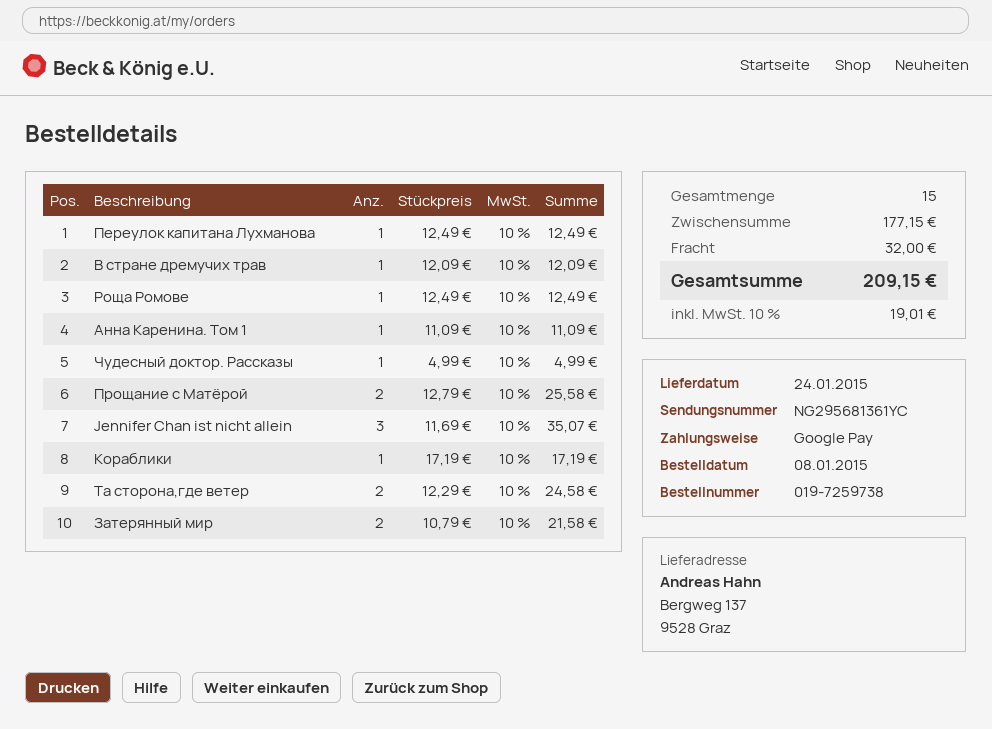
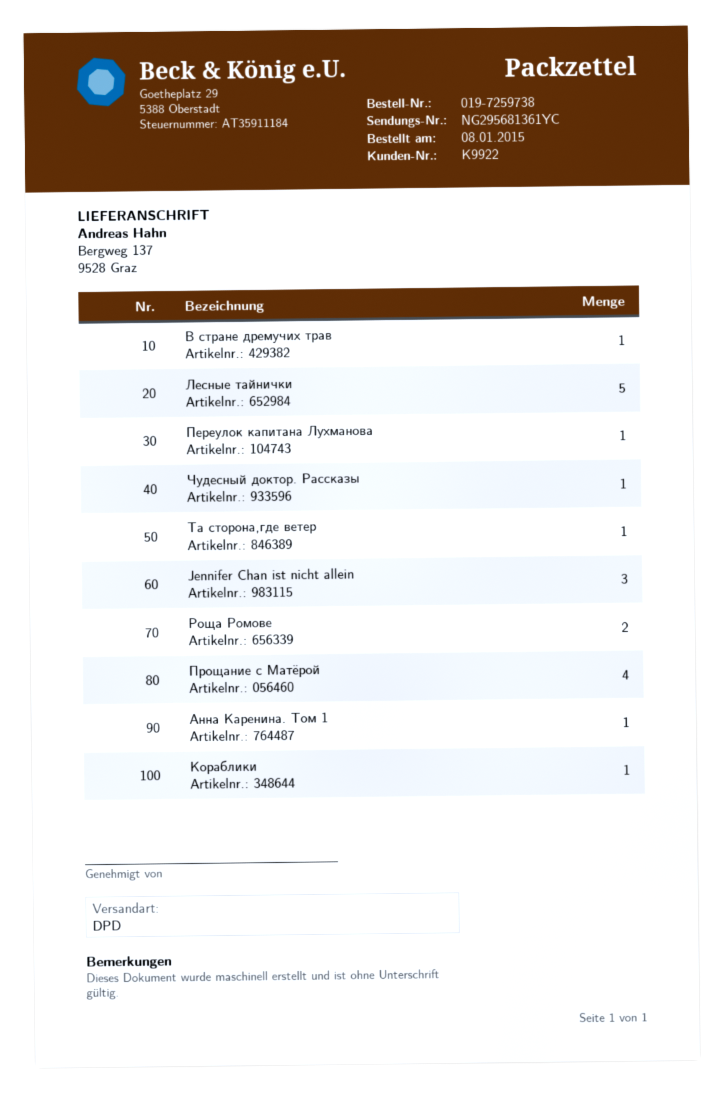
Роща Ромове: 1 -> 2
Прощание с Матёрой: 2 -> 4
Та сторона,где ветер: 2 -> 1
Затерянный мир: 2 -> none
Лесные тайнички: none -> 5

